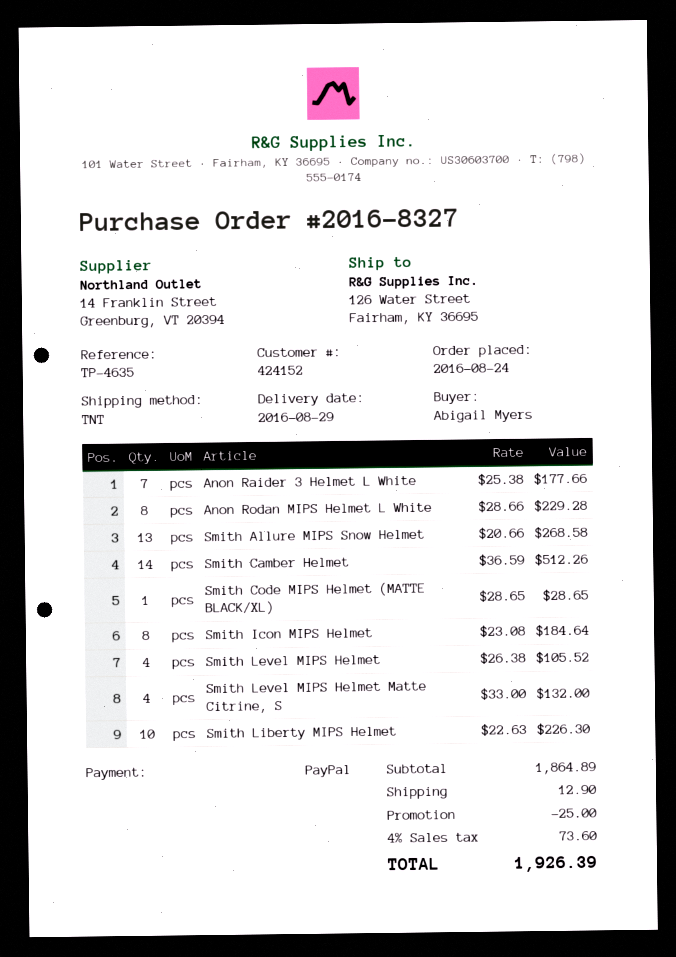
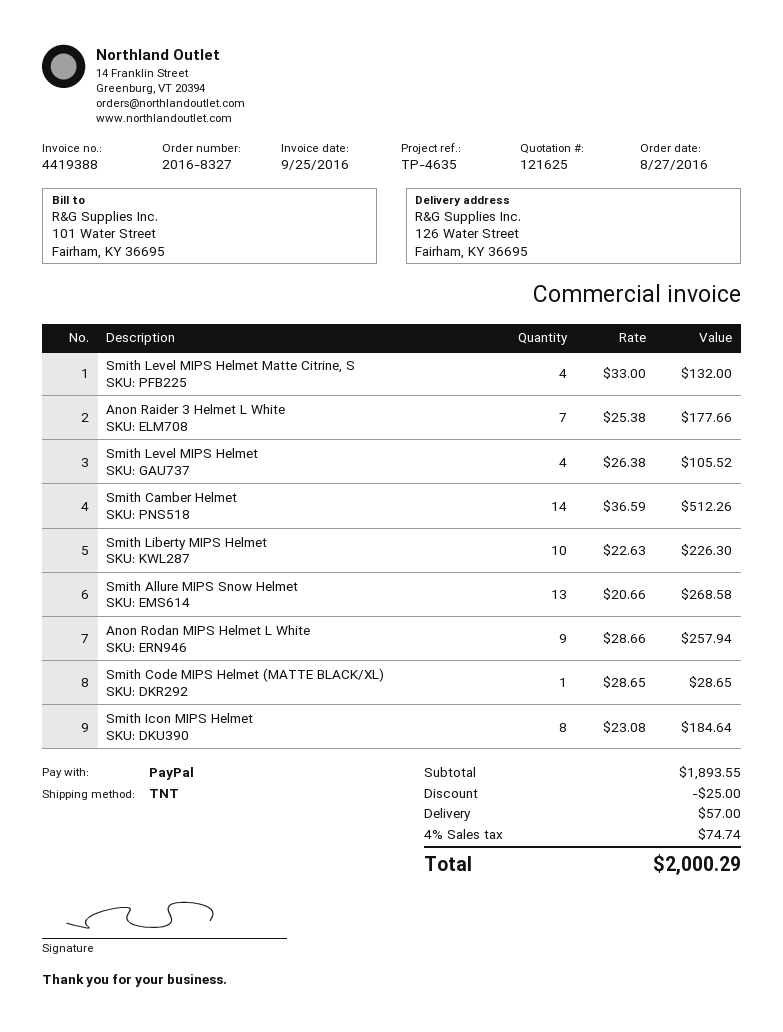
order date: 2016-08-24 -> 2016-08-27
Anon Rodan MIPS Helmet L White: 8 x 28.66 = 229.28 -> 9 x 28.66 = 257.94
subtotal: 1864.89 -> 1893.55
shipping: 12.90 -> 57.00
tax: 4% = 73.60 -> 4% = 74.74
total: 1926.39 -> 2000.29

